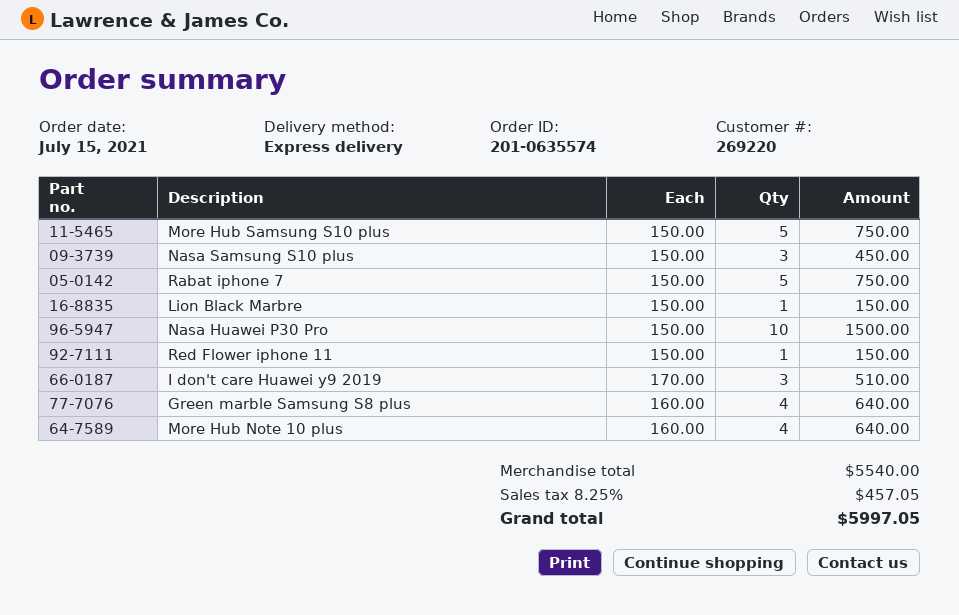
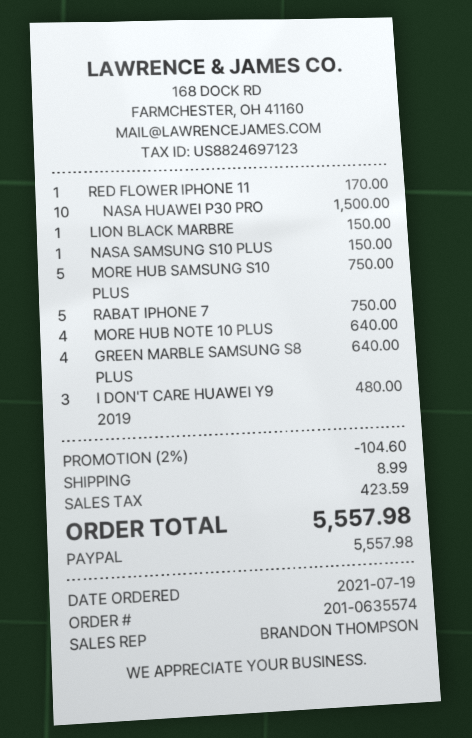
order date: 2021-07-15 -> 2021-07-19
Nasa Samsung S10 plus: 3 for 450.00 -> 1 for 150.00
Red Flower iphone 11: 1 for 150.00 -> 1 for 170.00
I don't care Huawei y9 2019: 3 for 510.00 -> 3 for 480.00
discount: none -> 2% = 104.60
shipping: none -> 8.99
tax: 457.05 -> 423.59
total: 5997.05 -> 5557.98

